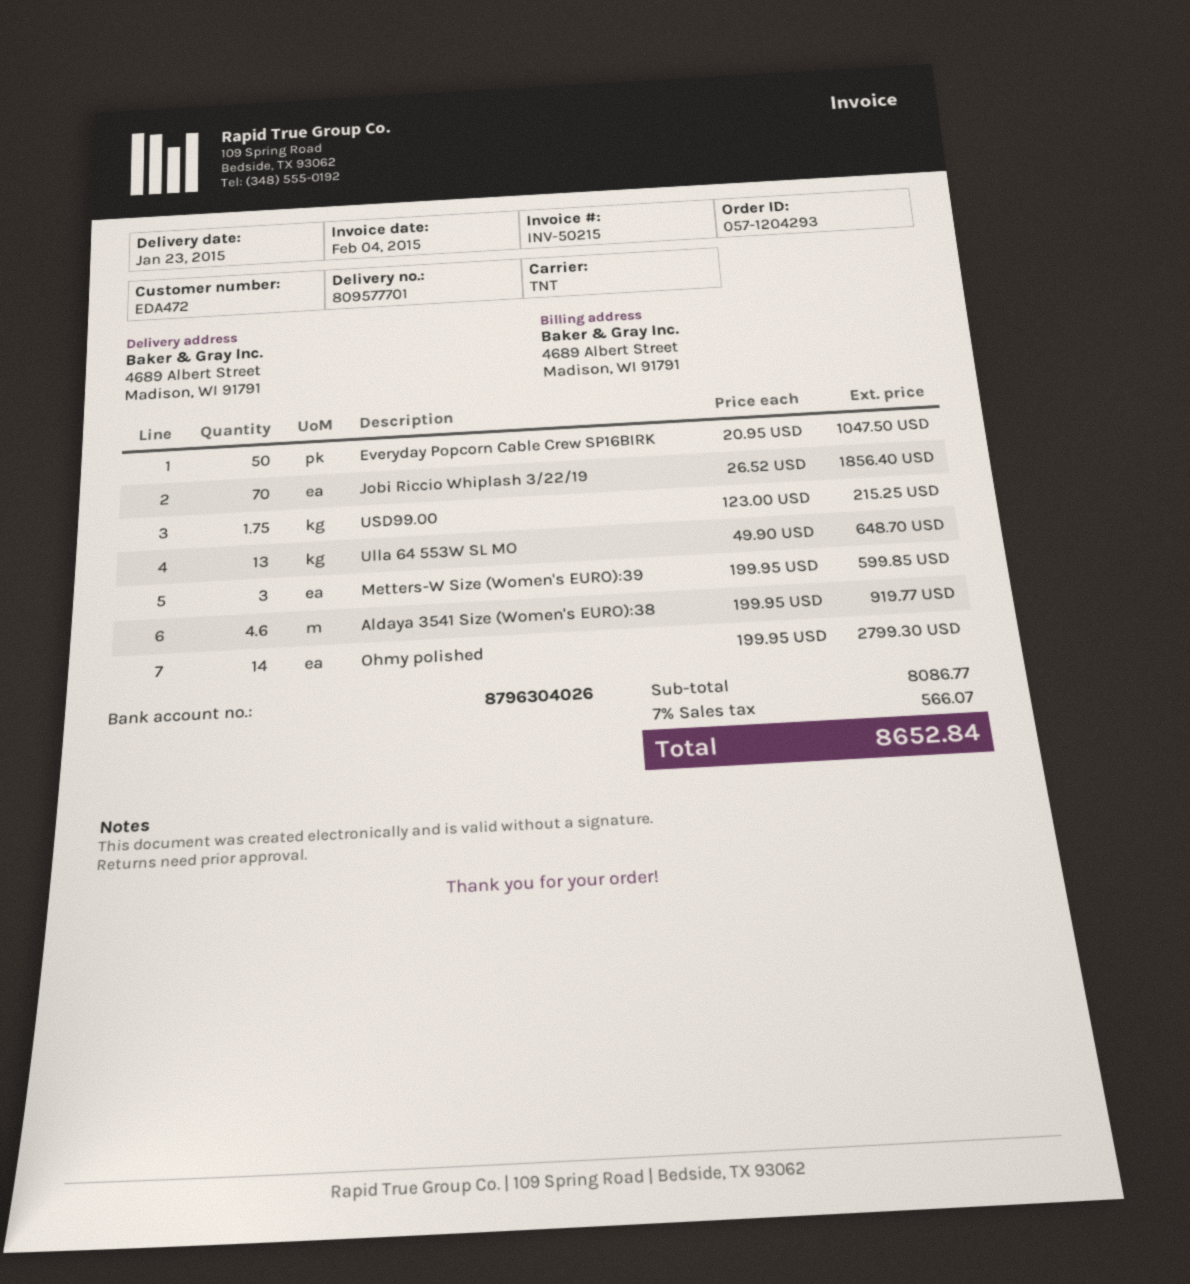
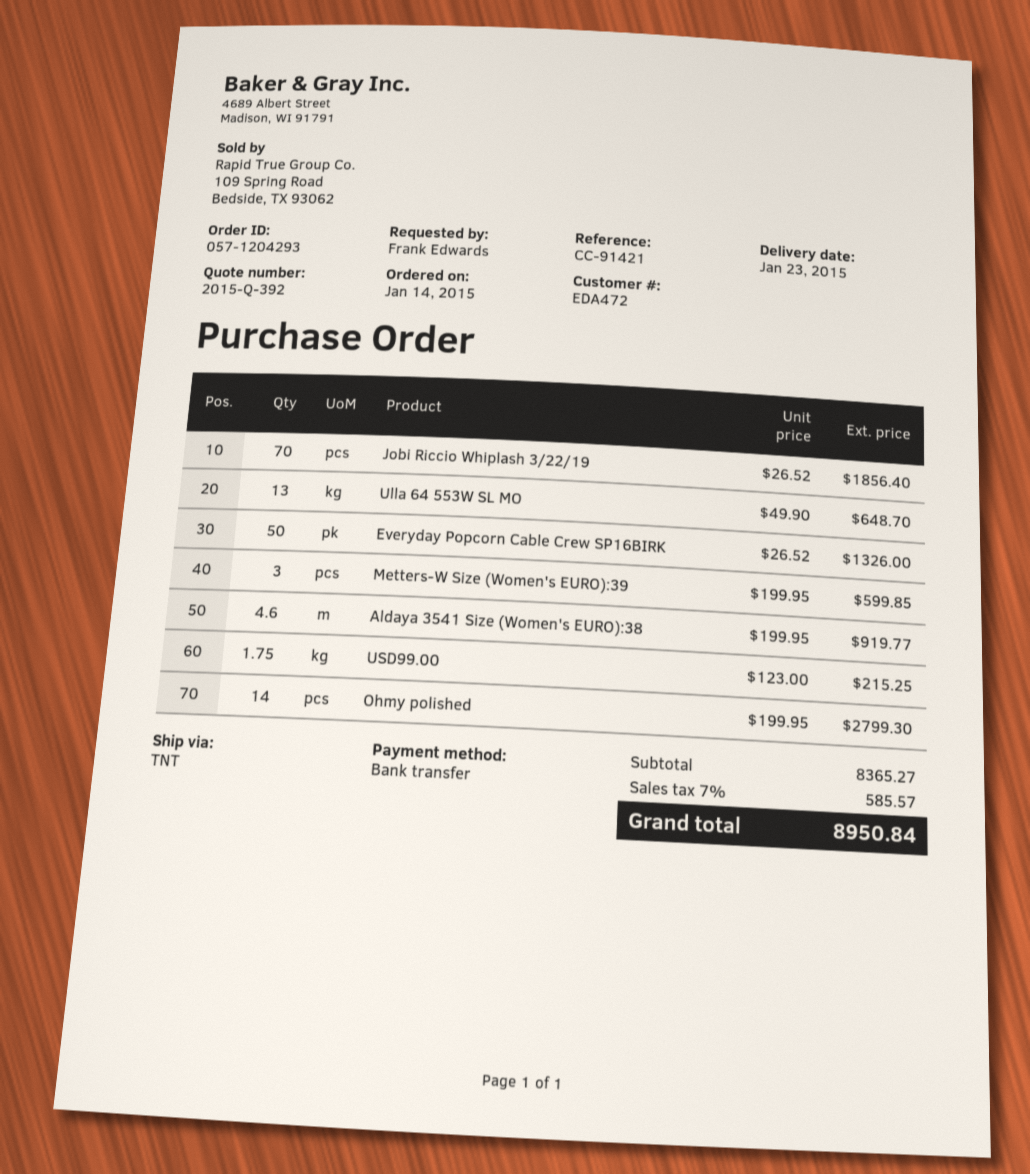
Everyday Popcorn Cable Crew SP16BIRK: 50 x 20.95 = 1047.50 -> 50 x 26.52 = 1326.00
subtotal: 8086.77 -> 8365.27
tax: 7% = 566.07 -> 7% = 585.57
total: 8652.84 -> 8950.84

